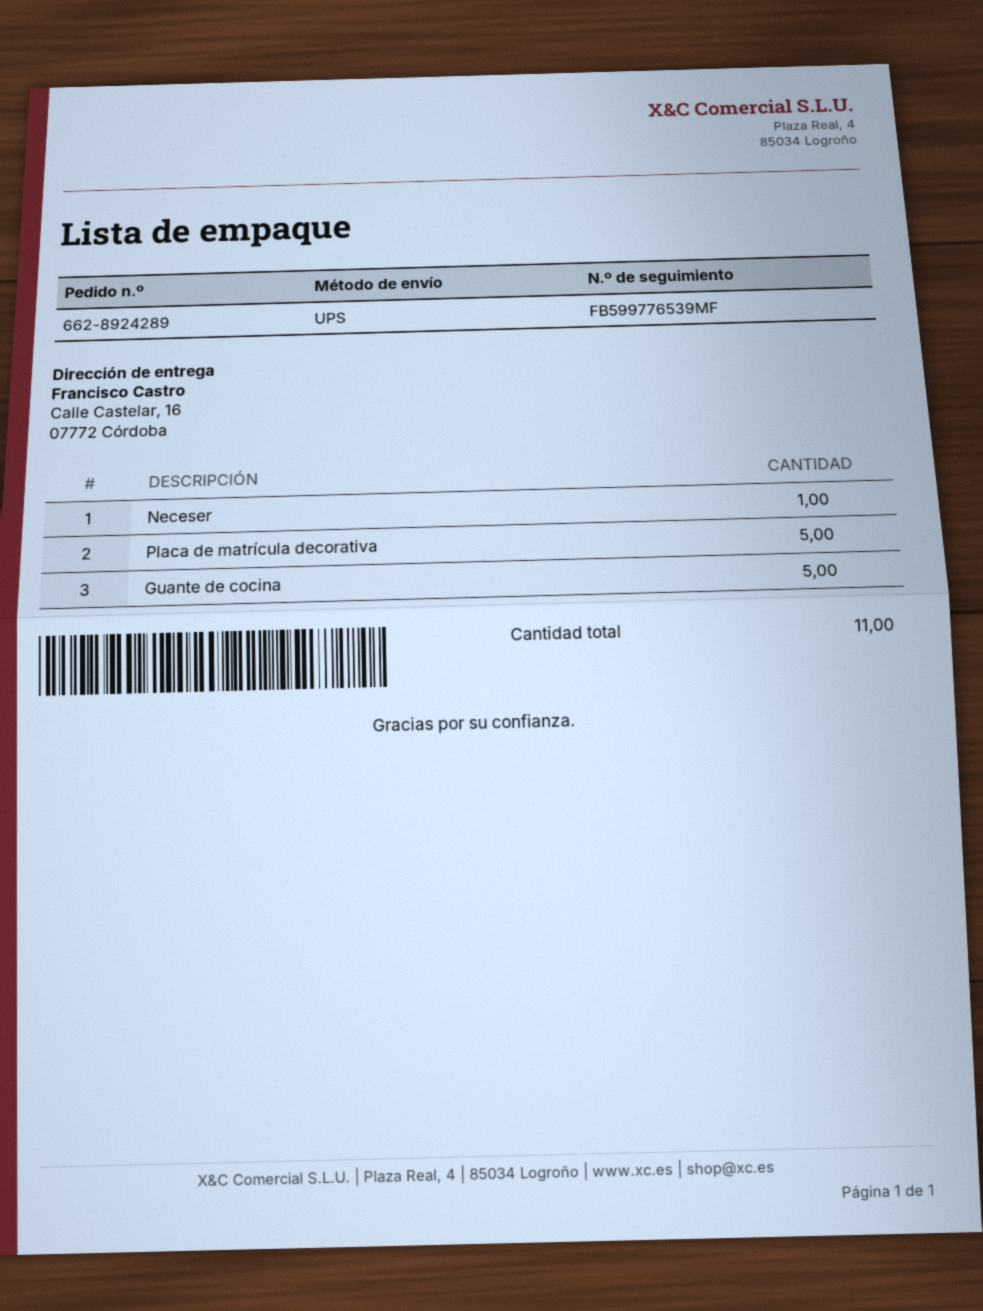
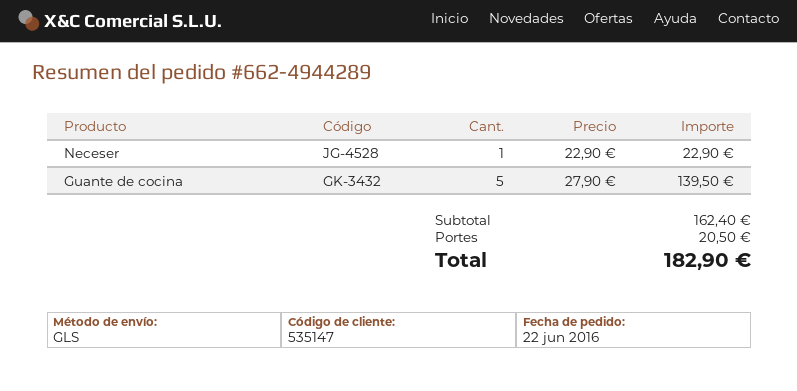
order number: 662-8924289 -> 662-4944289
shipping method: UPS -> GLS
Placa de matrícula decorativa: 5 -> none

